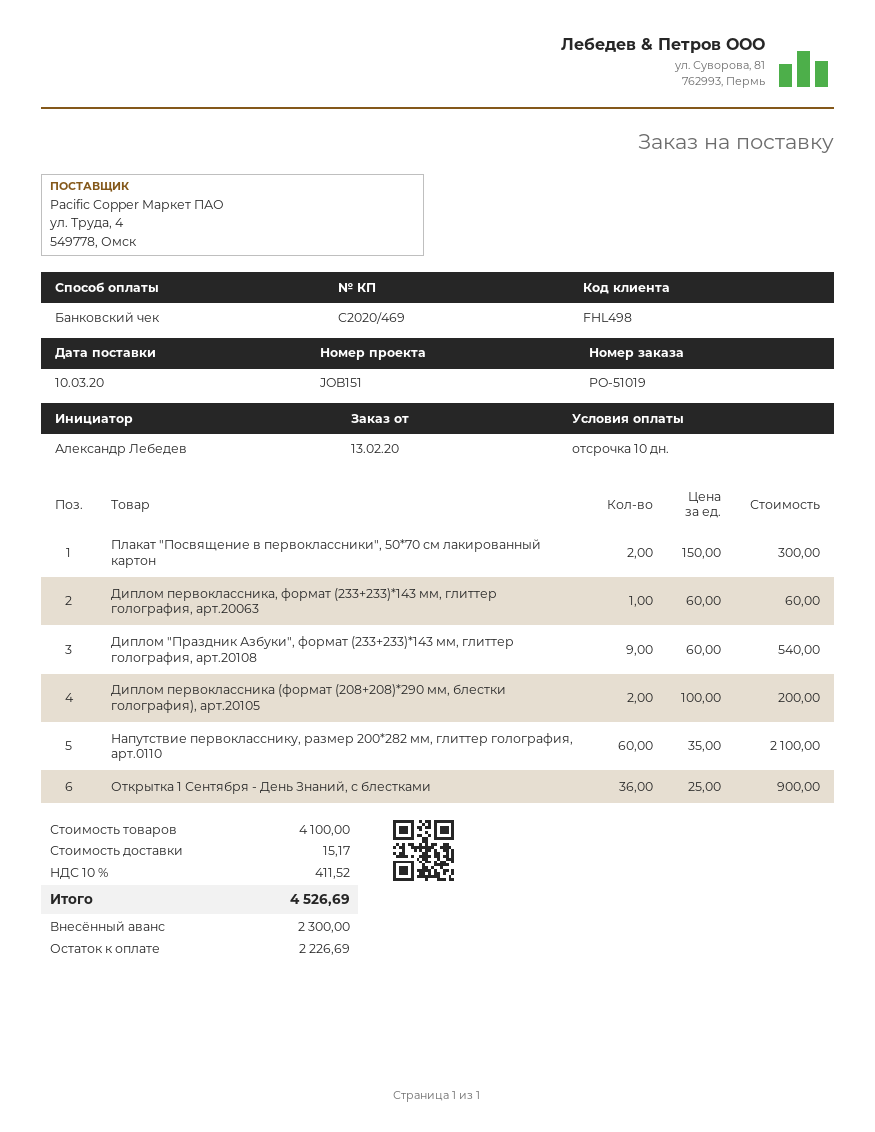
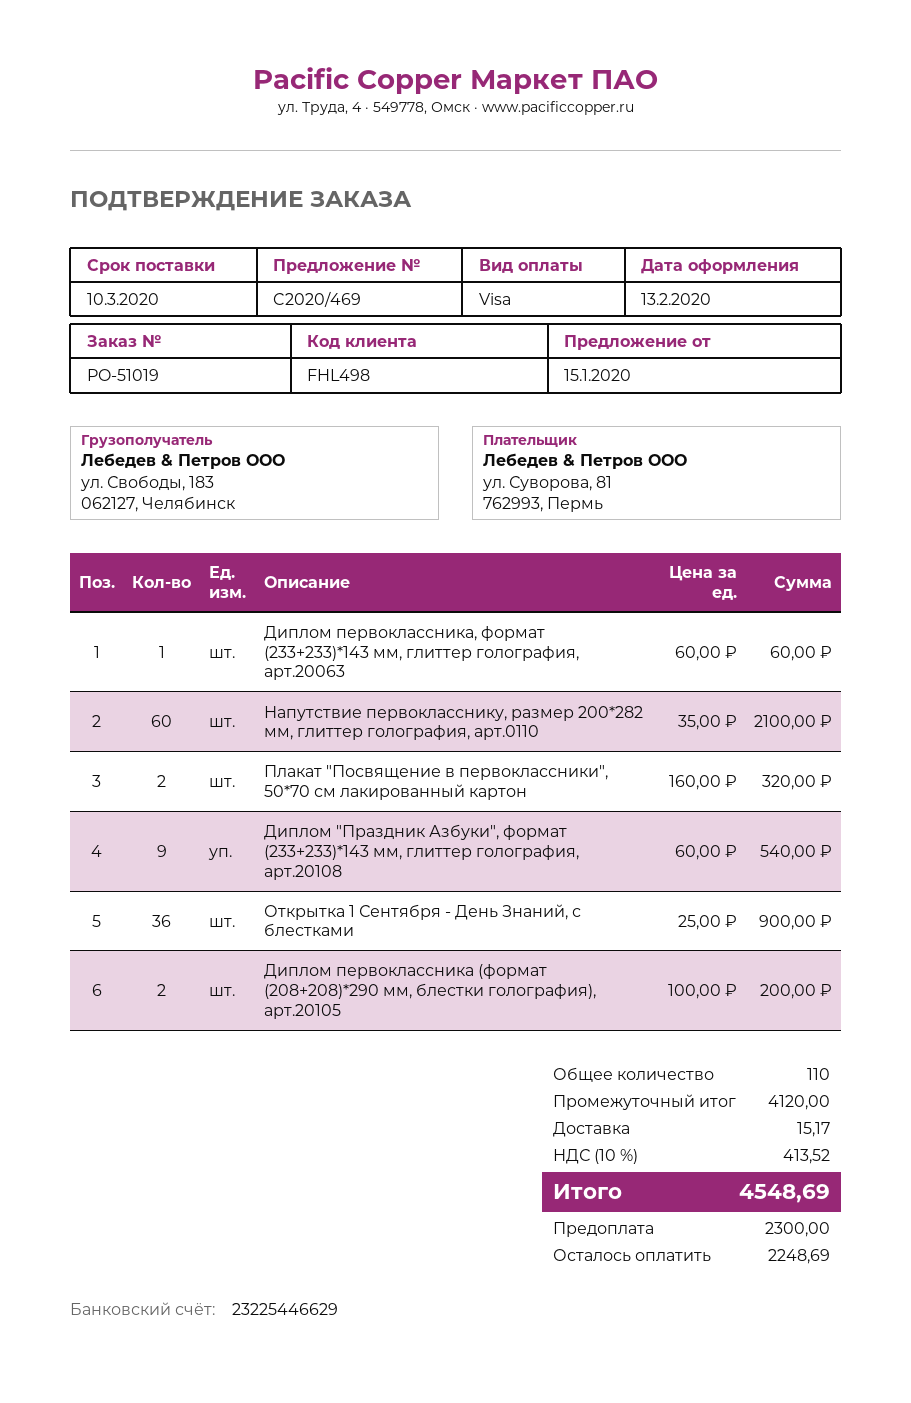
payment method: cheque -> Visa
Плакат "Посвящение в первоклассники", 50*70 см лакированный картон: 2 x 150.00 = 300.00 -> 2 x 160.00 = 320.00
subtotal: 4100.00 -> 4120.00
tax: 10% = 411.52 -> 10% = 413.52
total: 4526.69 -> 4548.69
balance: 2226.69 -> 2248.69

